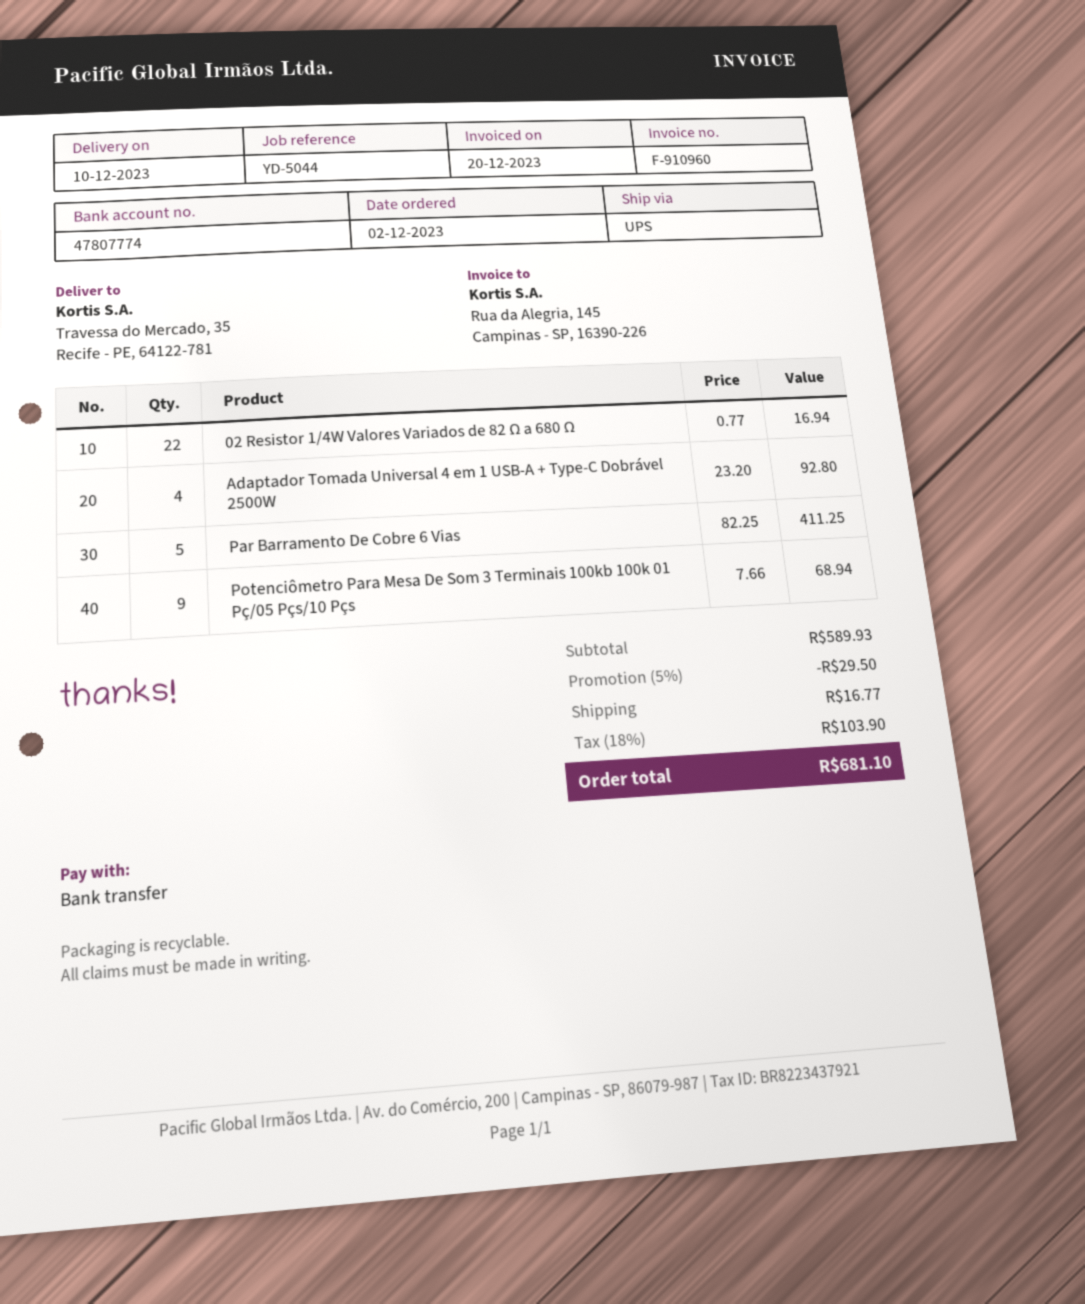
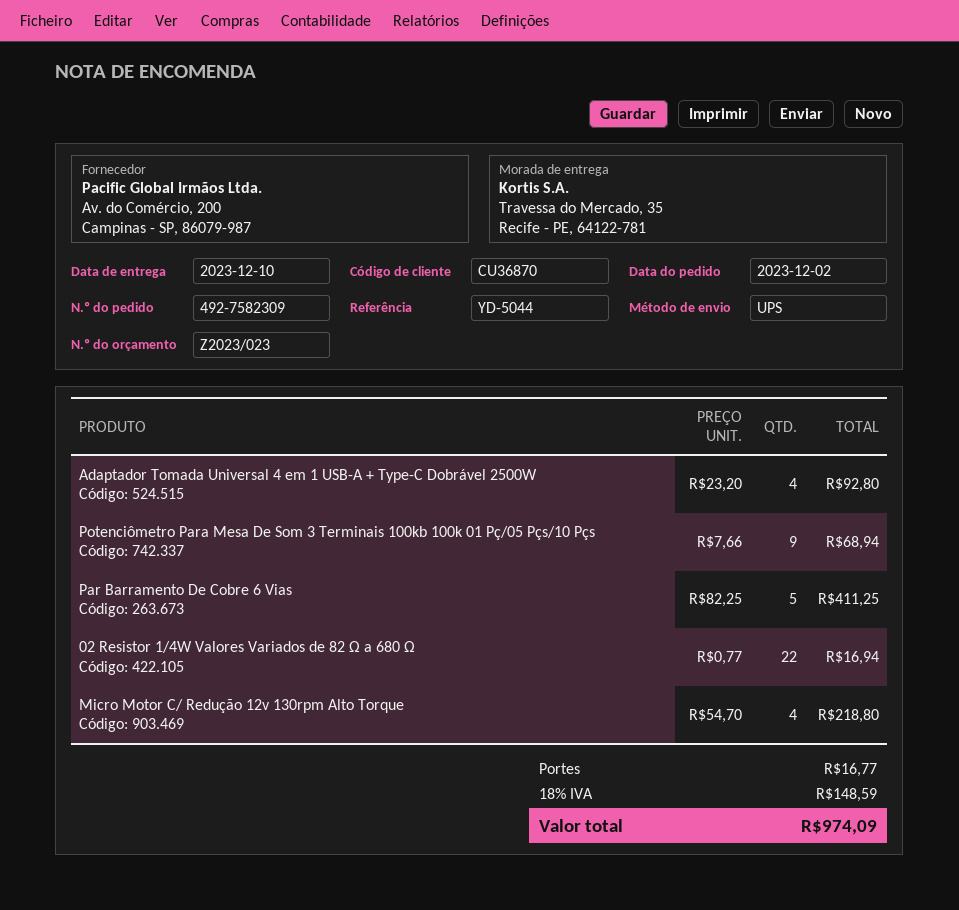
Micro Motor C/ Redução 12v 130rpm Alto Torque: none -> 4 x 54.70 = 218.80
discount: 5% = 29.50 -> none
tax: 18% = 103.90 -> 18% = 148.59
total: 681.10 -> 974.09

